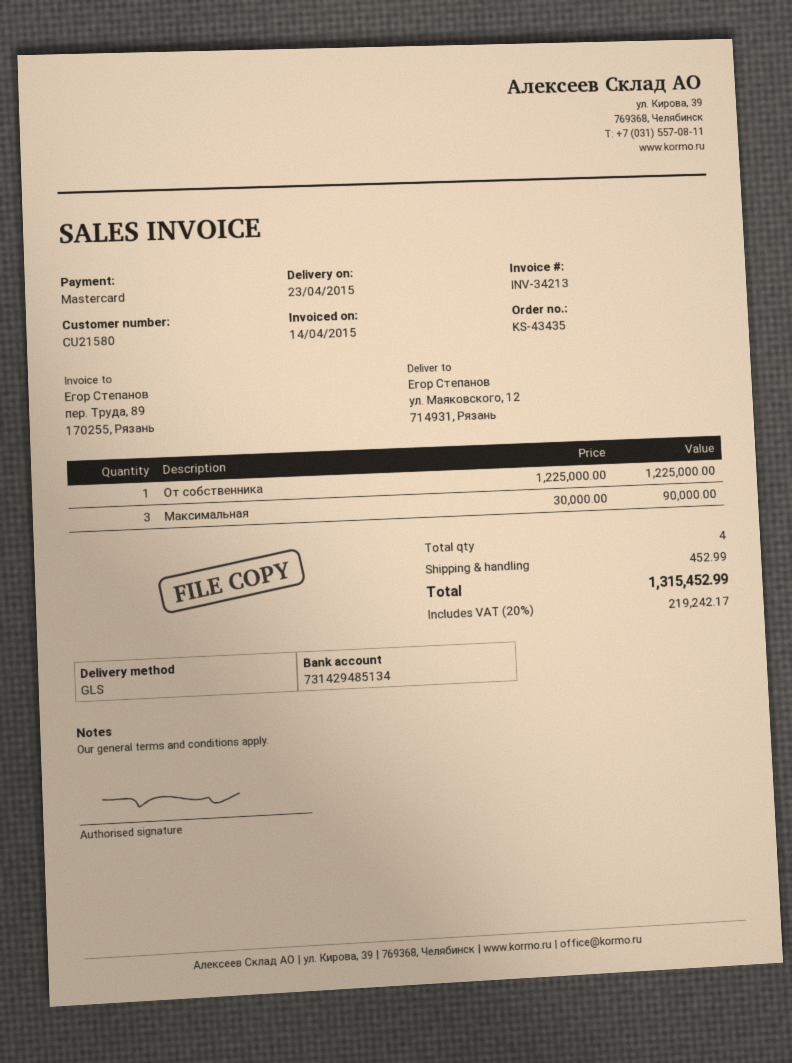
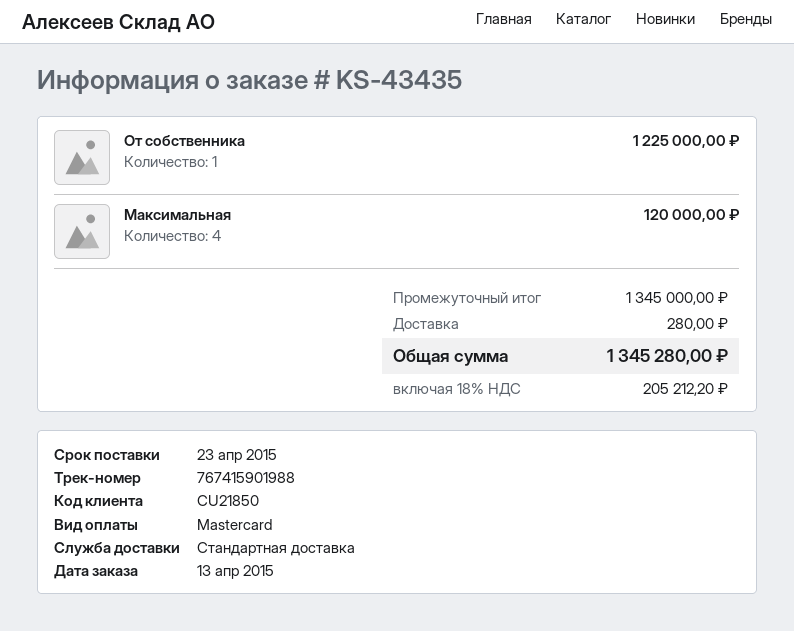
customer number: CU21580 -> CU21850
shipping method: GLS -> standard
Максимальная: 3 for 90000.00 -> 4 for 120000.00
shipping: 452.99 -> 280.00
tax: 20% = 219242.17 -> 18% = 205212.20
total: 1315452.99 -> 1345280.00

